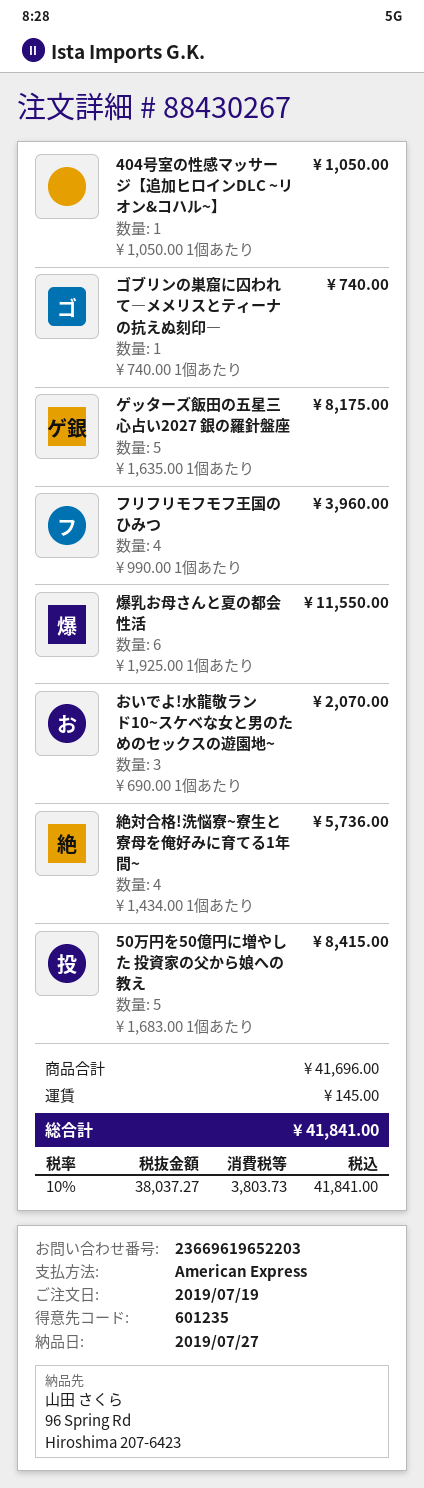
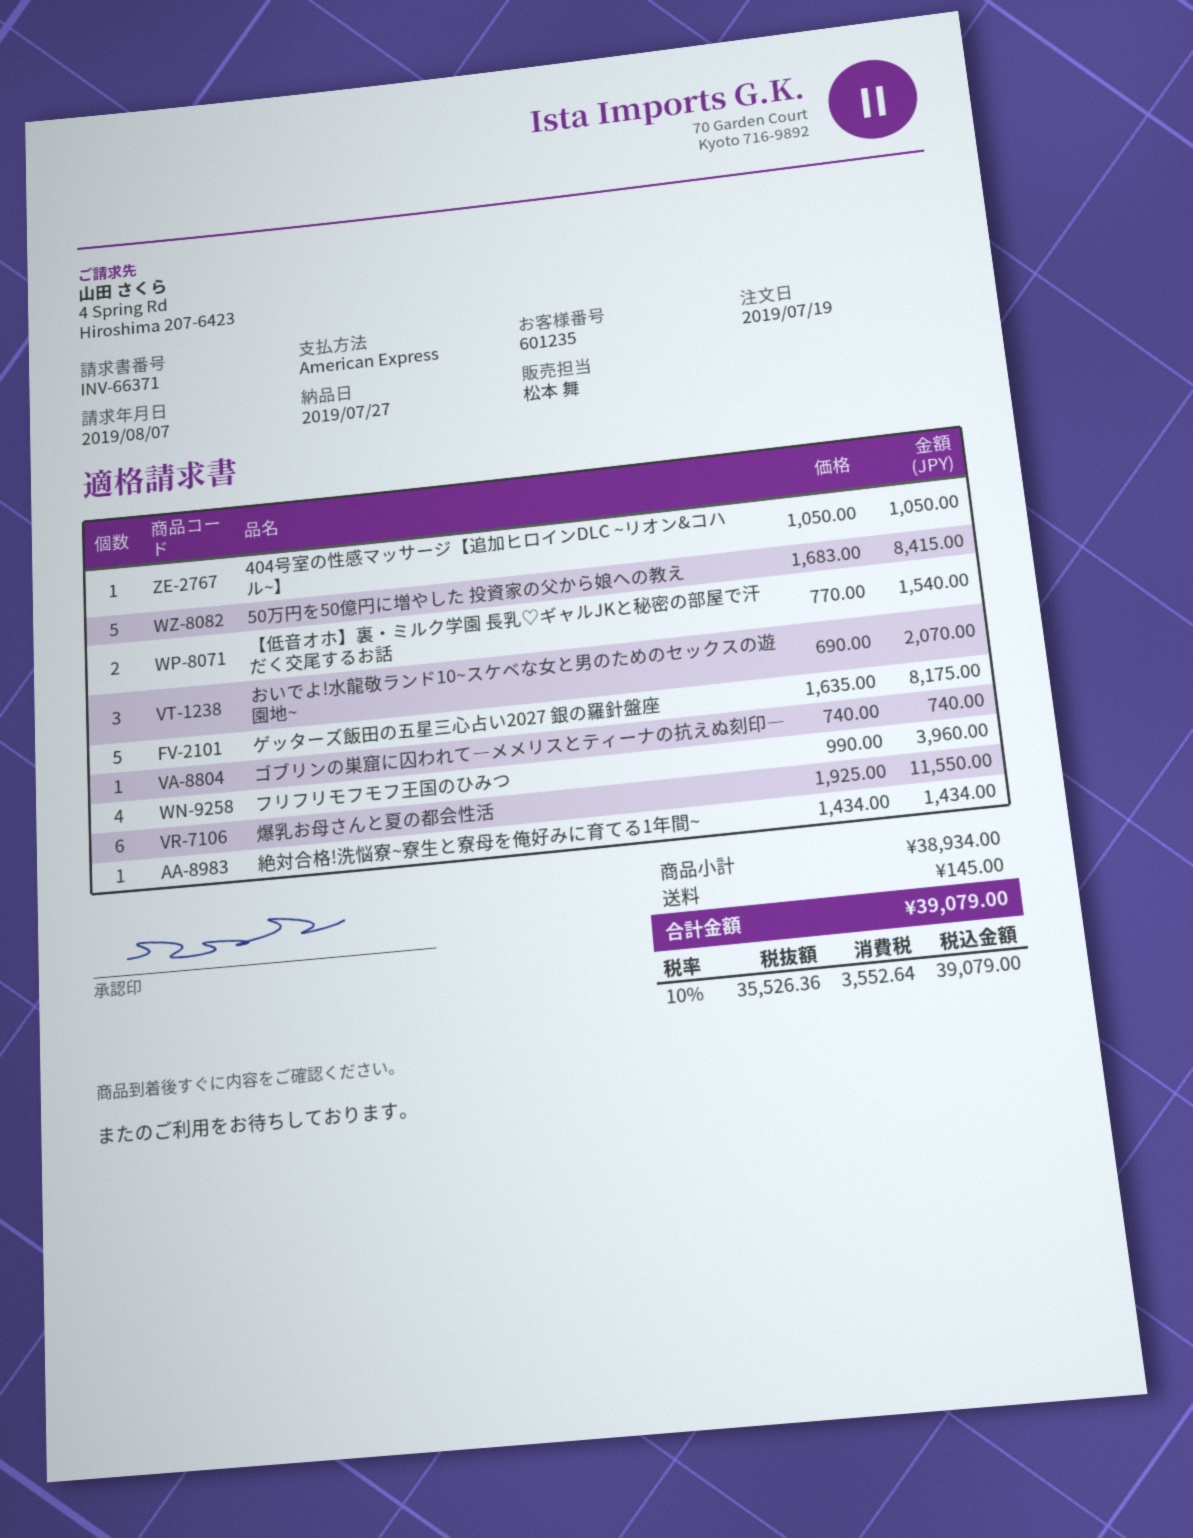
絶対合格!洗悩寮~寮生と寮母を俺好みに育てる1年間~: 4 x 1434.00 = 5736.00 -> 1 x 1434.00 = 1434.00
【低音オホ】裏・ミルク学園 長乳♡ギャルJKと秘密の部屋で汗だく交尾するお話: none -> 2 x 770.00 = 1540.00
subtotal: 41696.00 -> 38934.00
net: 38037.27 -> 35526.36
tax: 10% = 3803.73 -> 10% = 3552.64
total: 41841.00 -> 39079.00

